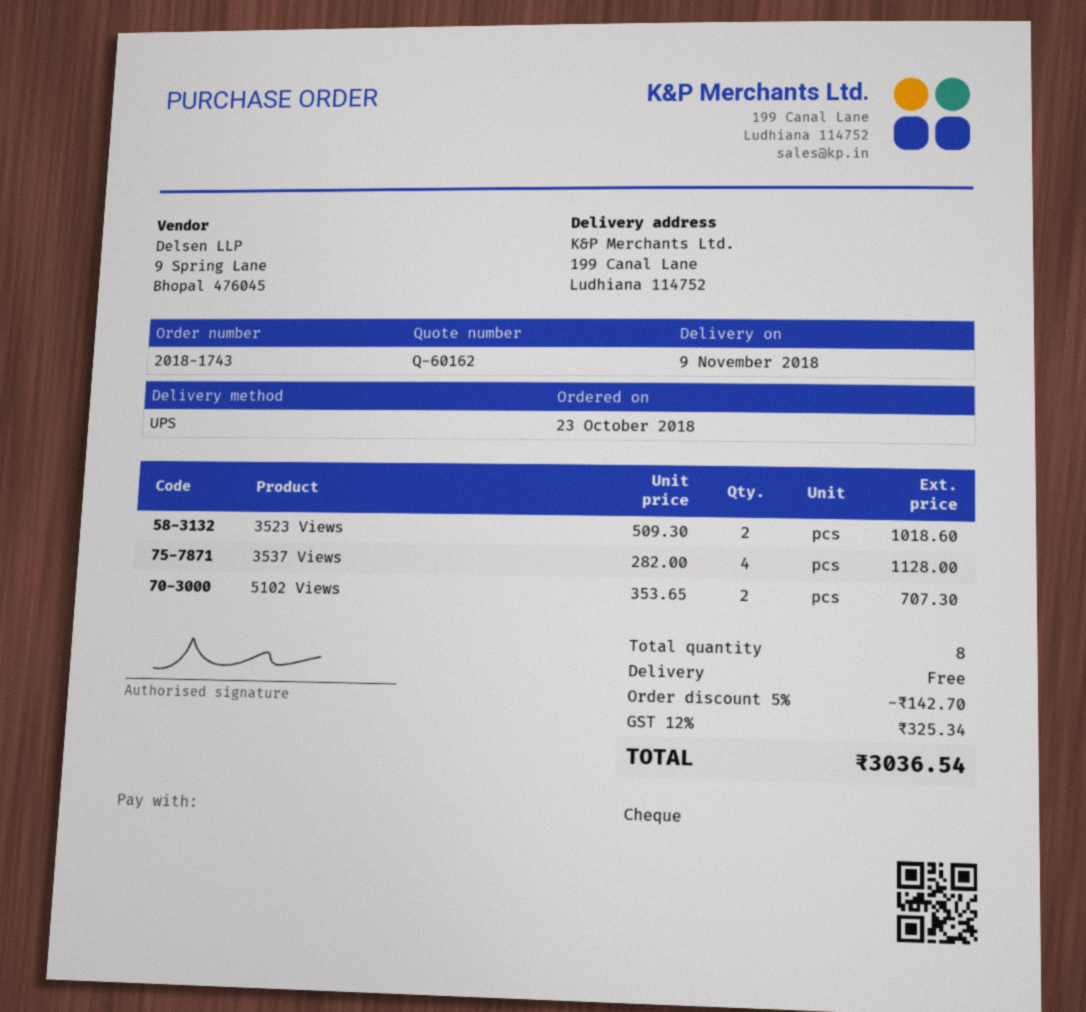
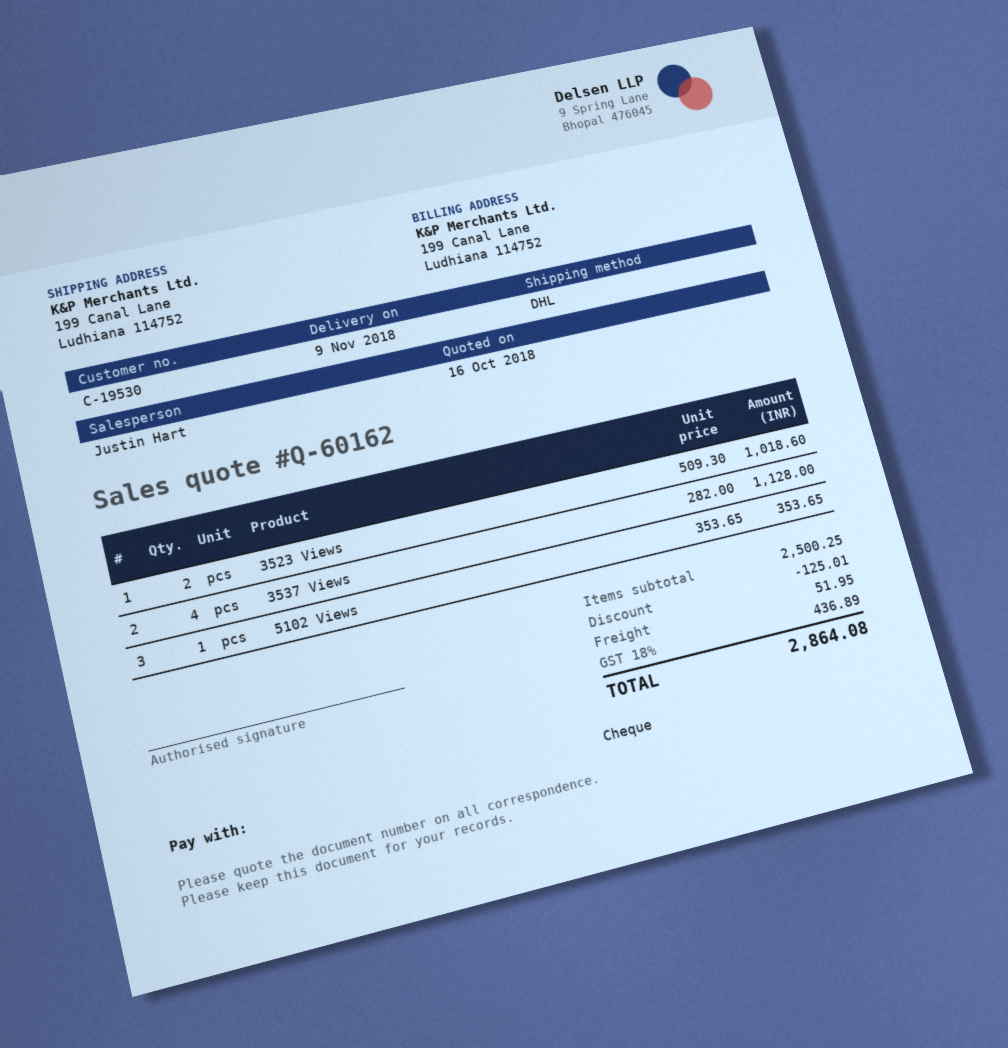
shipping method: UPS -> DHL
5102 Views: 2 x 353.65 = 707.30 -> 1 x 353.65 = 353.65
discount: 142.70 -> 125.01
shipping: 0.00 -> 51.95
tax: 12% = 325.34 -> 18% = 436.89
total: 3036.54 -> 2864.08

